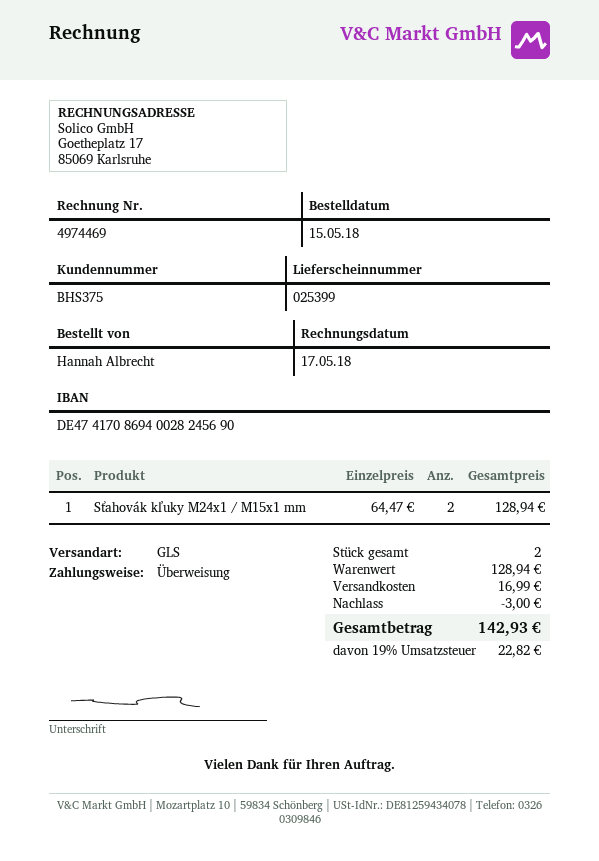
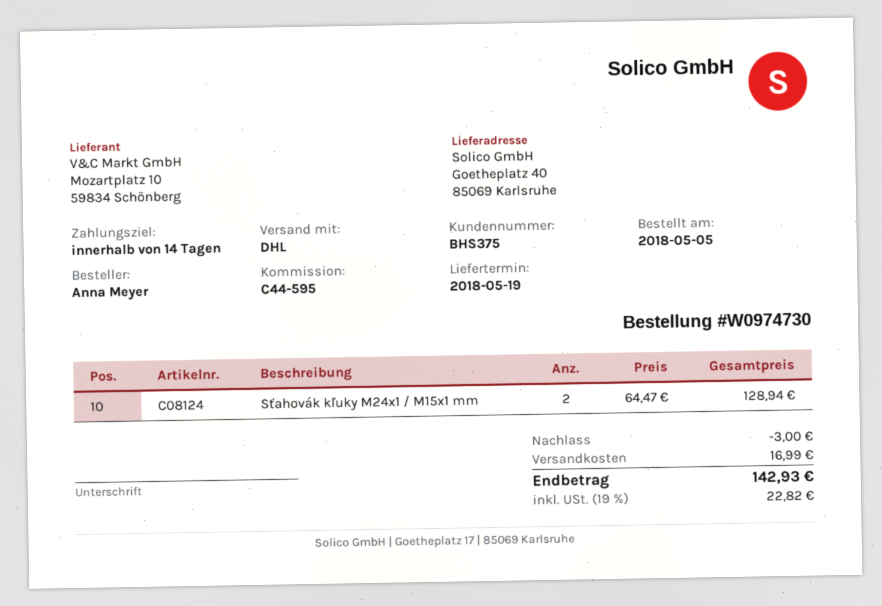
order date: 2018-05-15 -> 2018-05-05
ordered by: Hannah Albrecht -> Anna Meyer
shipping method: GLS -> DHL

